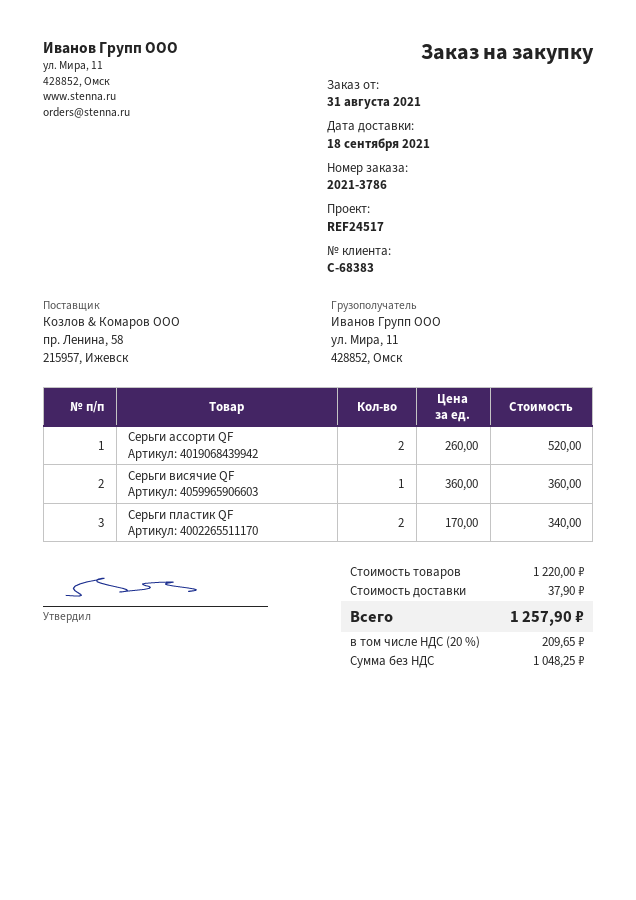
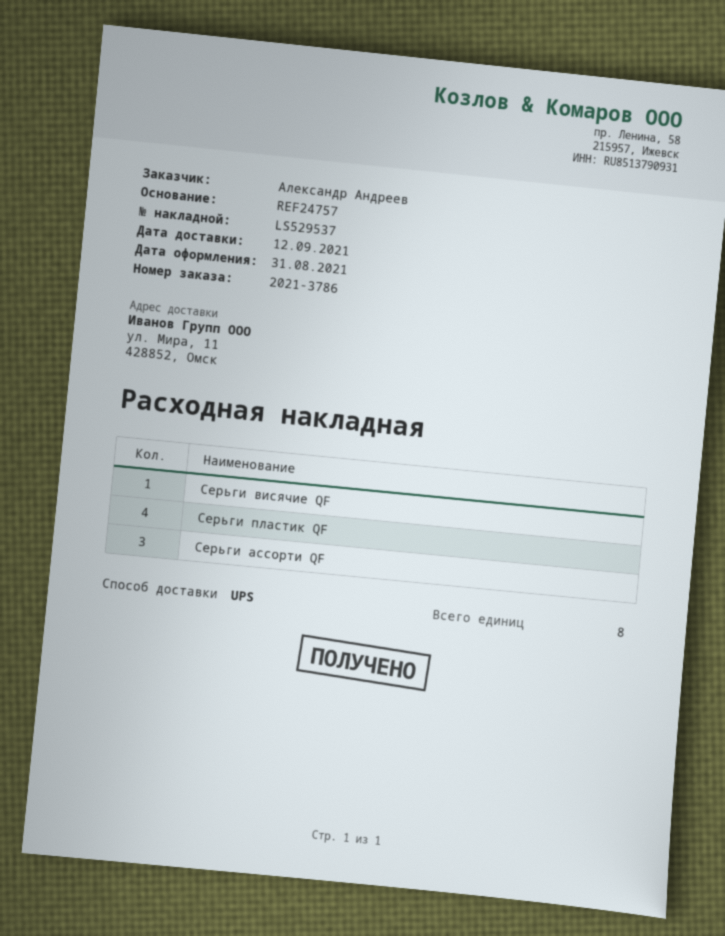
delivery date: 2021-09-18 -> 2021-09-12
reference: REF24517 -> REF24757
Серьги ассорти QF: 2 -> 3
Серьги пластик QF: 2 -> 4

